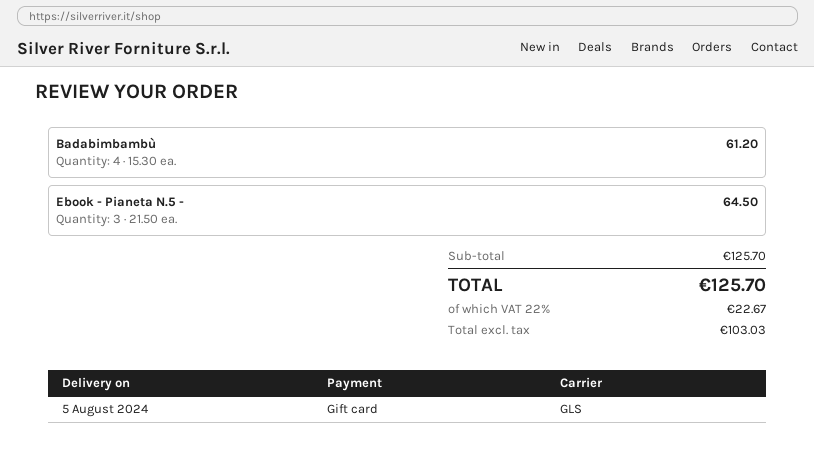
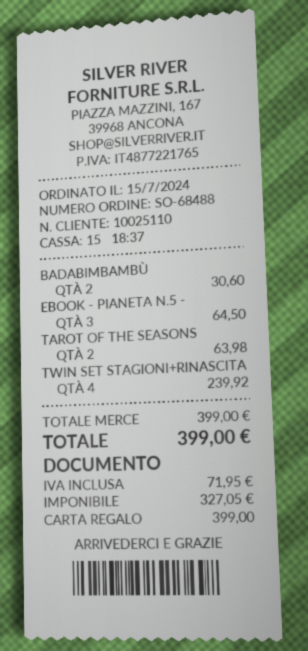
Badabimbambù: 4 for 61.20 -> 2 for 30.60
TAROT OF THE SEASONS: none -> 2 for 63.98
TWIN SET STAGIONI+RINASCITA: none -> 4 for 239.92
subtotal: 125.70 -> 399.00
net: 103.03 -> 327.05
tax: 22.67 -> 71.95
total: 125.70 -> 399.00

